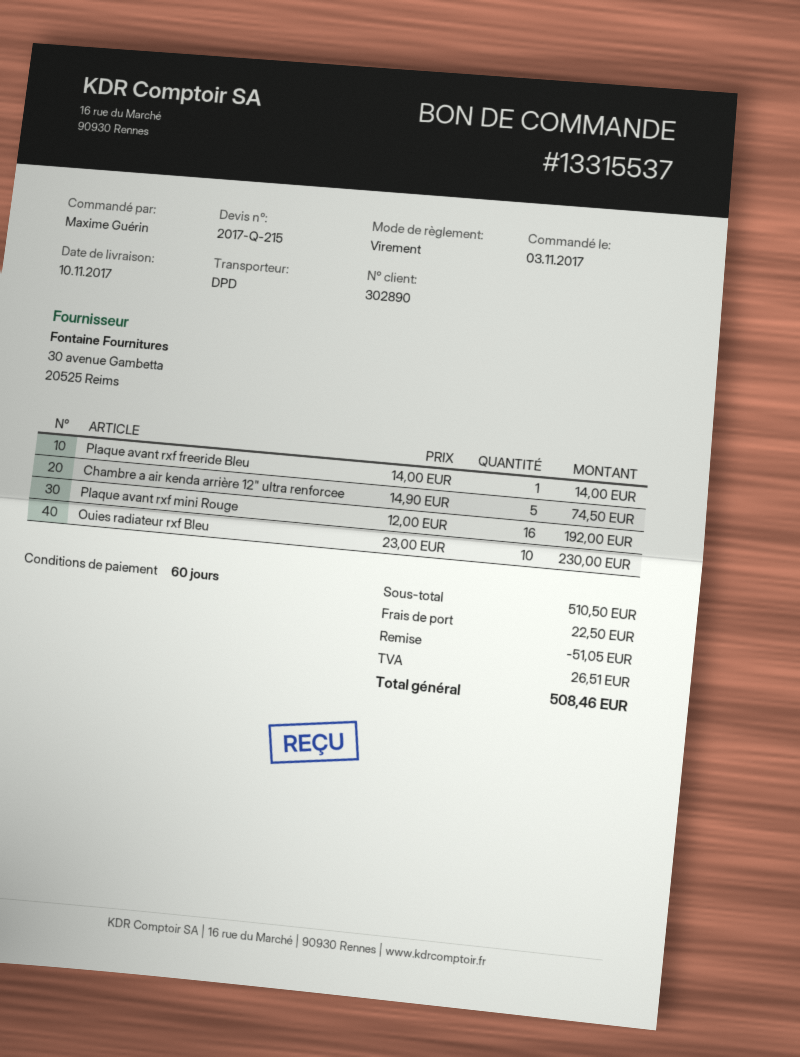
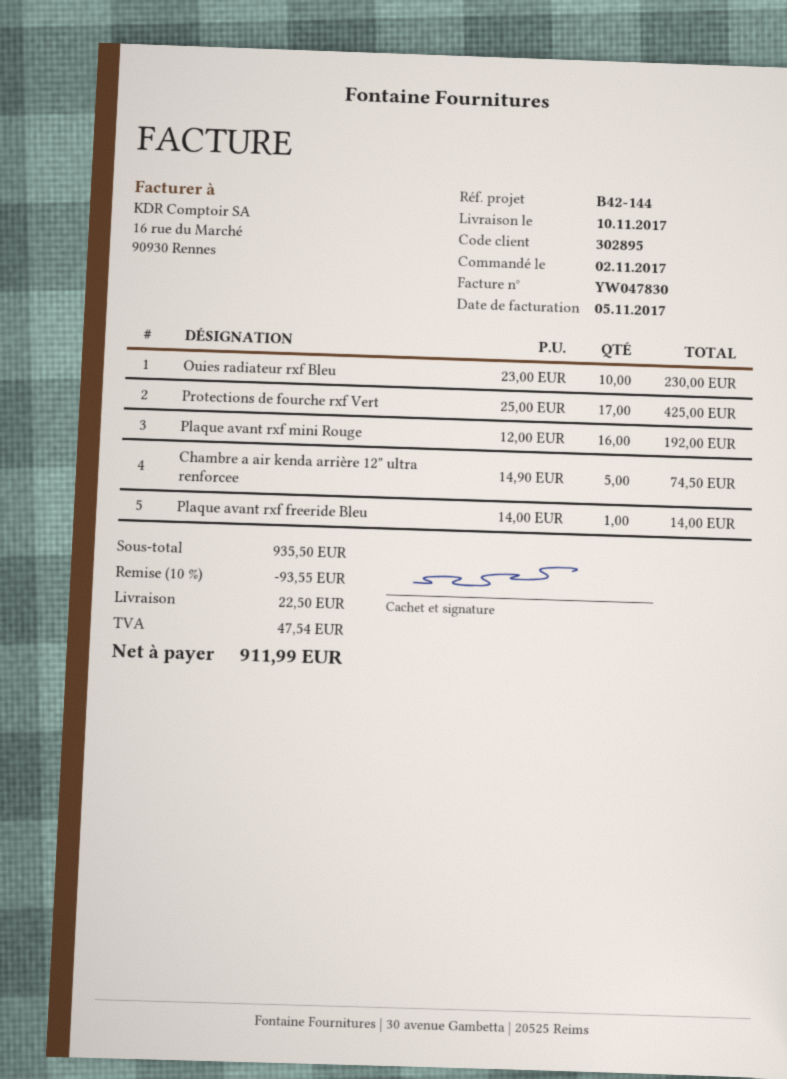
order date: 2017-11-03 -> 2017-11-02
customer number: 302890 -> 302895
Protections de fourche rxf Vert: none -> 17 x 25.00 = 425.00
subtotal: 510.50 -> 935.50
discount: 51.05 -> 93.55
tax: 26.51 -> 47.54
total: 508.46 -> 911.99

